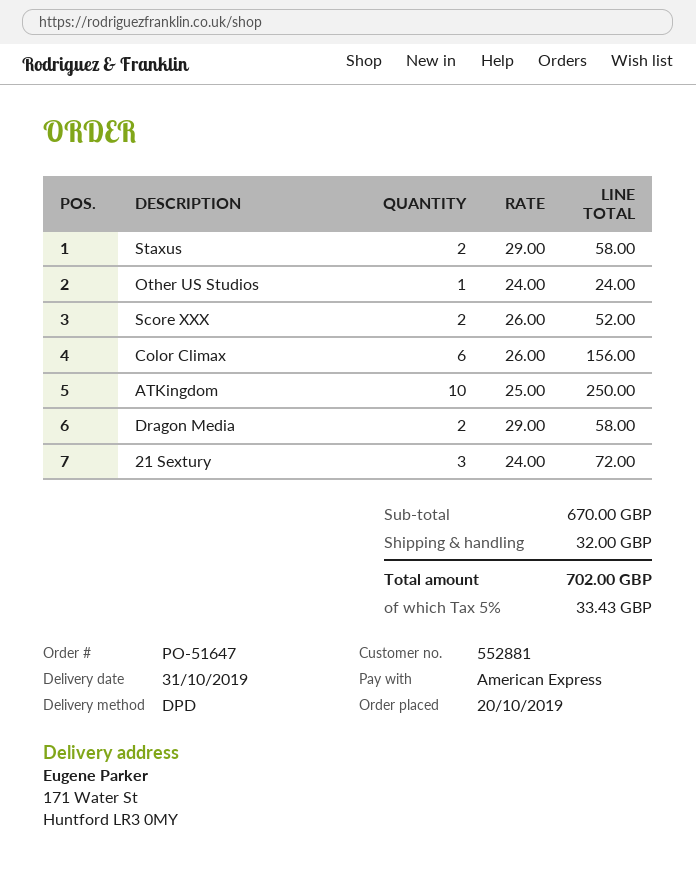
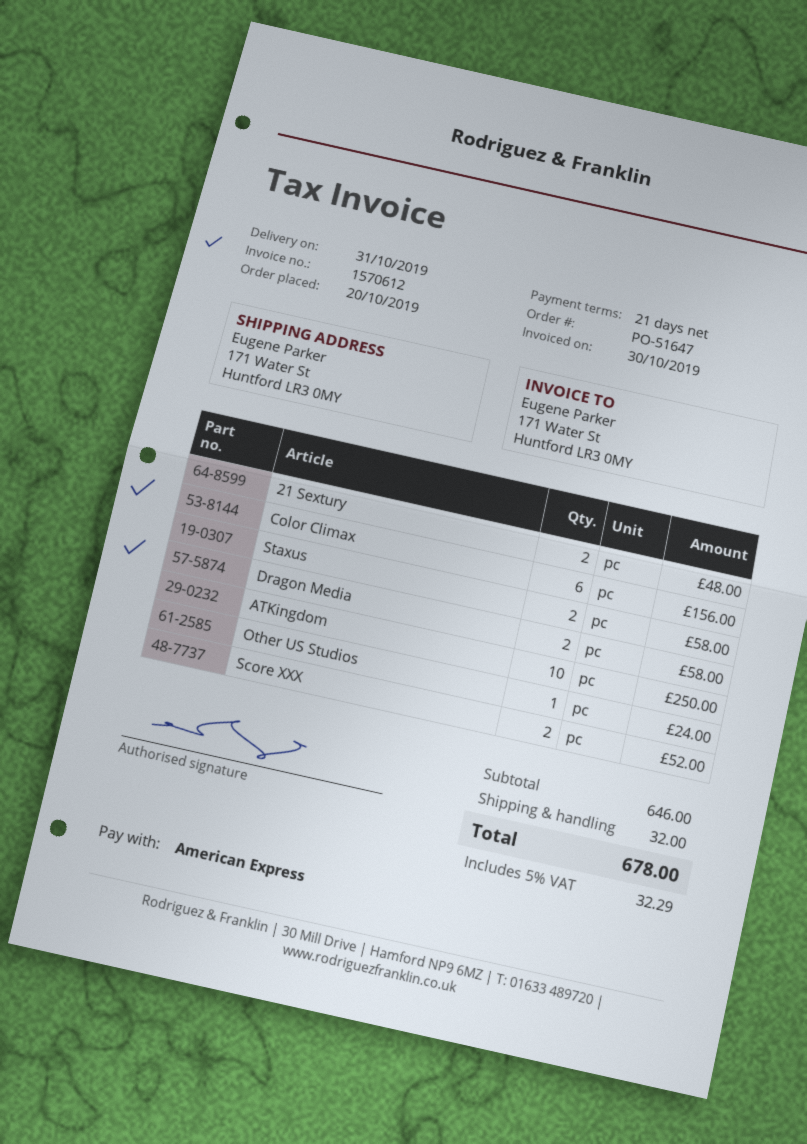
21 Sextury: 3 for 72.00 -> 2 for 48.00
subtotal: 670.00 -> 646.00
tax: 5% = 33.43 -> 5% = 32.29
total: 702.00 -> 678.00

